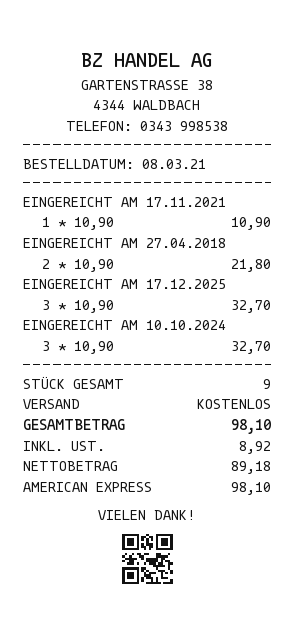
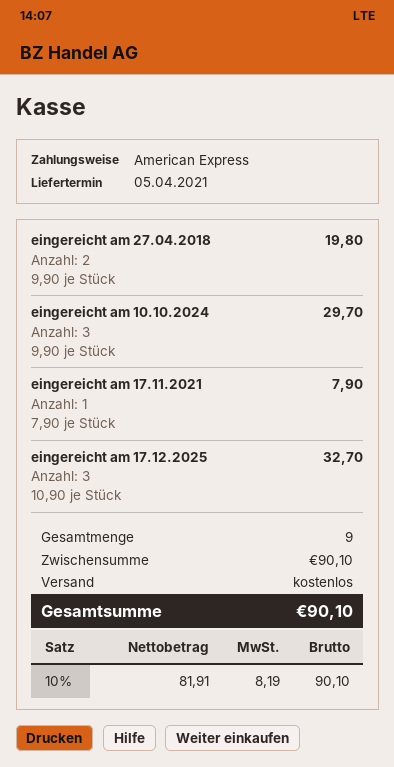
EINGEREICHT AM 17.11.2021: 1 x 10.90 = 10.90 -> 1 x 7.90 = 7.90
EINGEREICHT AM 27.04.2018: 2 x 10.90 = 21.80 -> 2 x 9.90 = 19.80
EINGEREICHT AM 10.10.2024: 3 x 10.90 = 32.70 -> 3 x 9.90 = 29.70
net: 89.18 -> 81.91
tax: 8.92 -> 8.19
total: 98.10 -> 90.10

